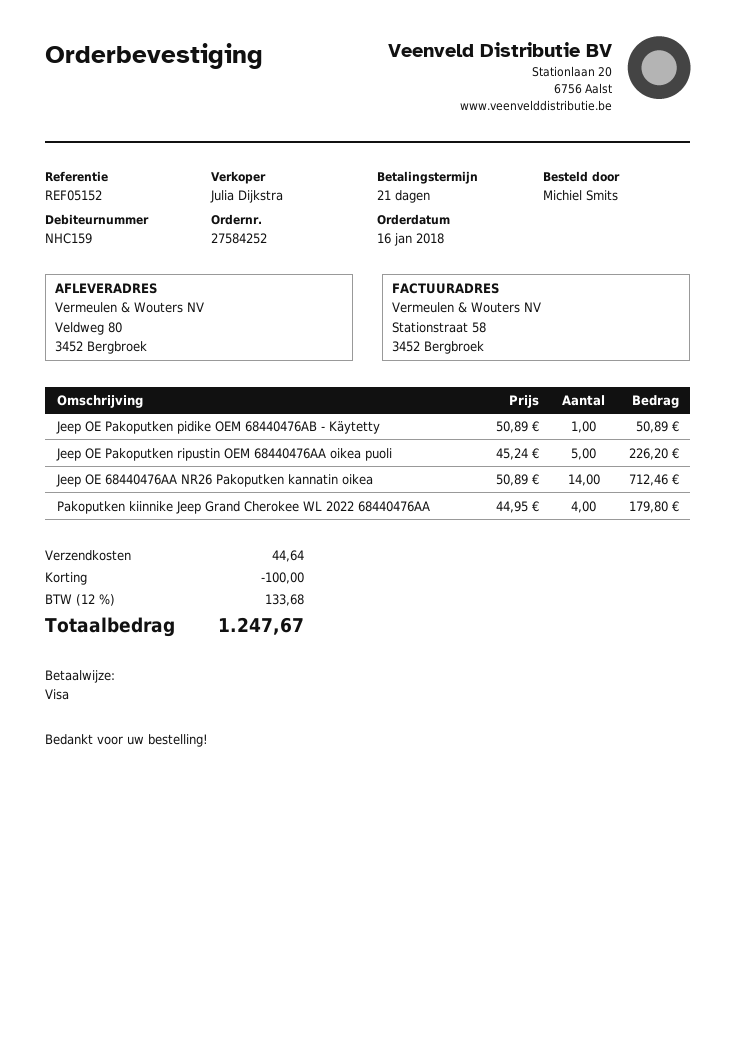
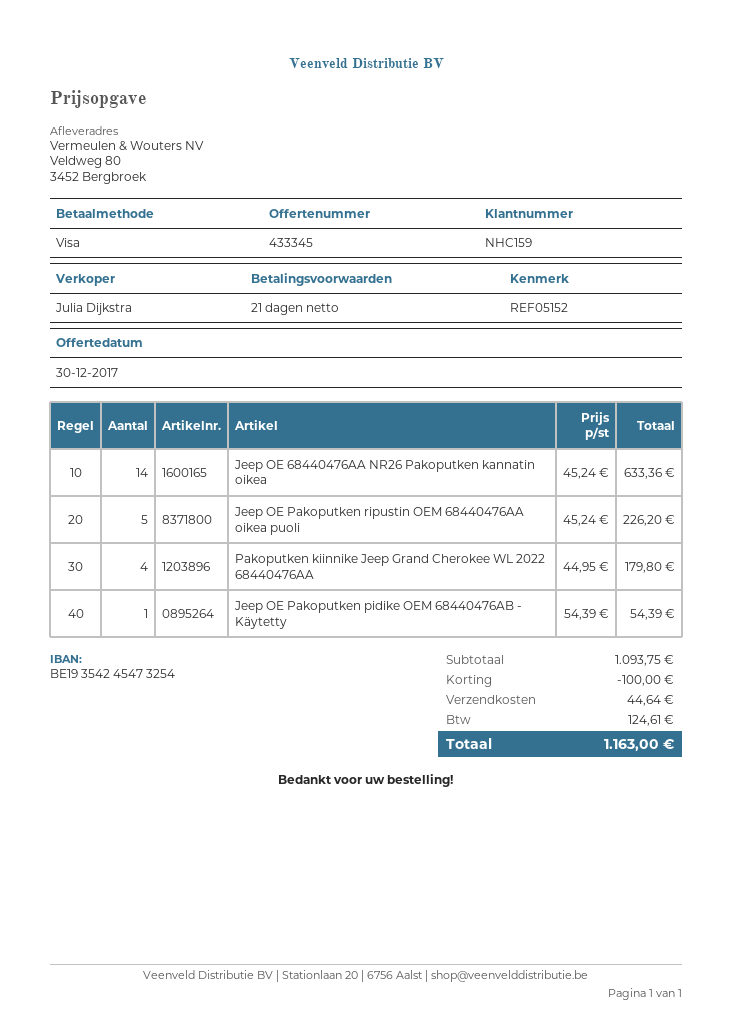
Jeep OE Pakoputken pidike OEM 68440476AB - Käytetty: 1 x 50.89 = 50.89 -> 1 x 54.39 = 54.39
Jeep OE 68440476AA NR26 Pakoputken kannatin oikea: 14 x 50.89 = 712.46 -> 14 x 45.24 = 633.36
tax: 133.68 -> 124.61
total: 1247.67 -> 1163.00

